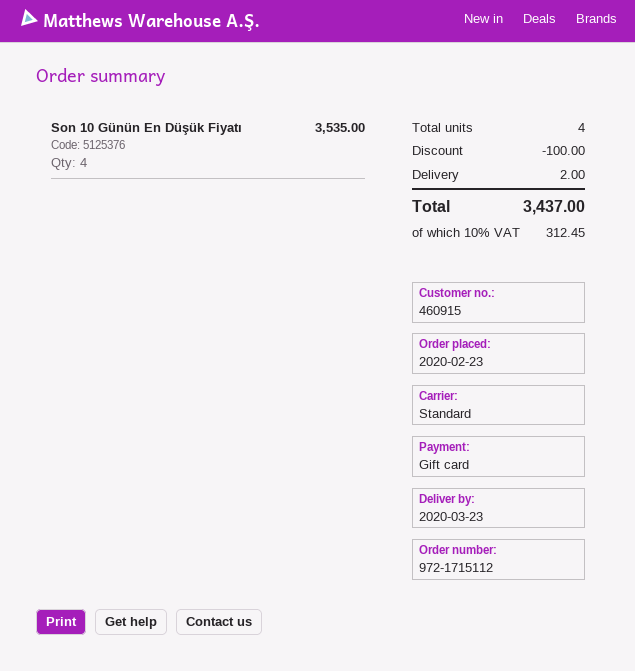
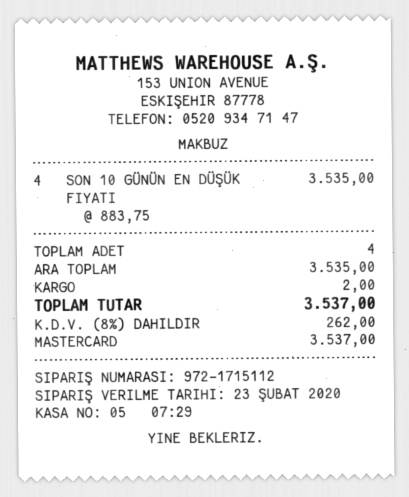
payment method: gift card -> Mastercard
discount: 100.00 -> none
tax: 10% = 312.45 -> 8% = 262.00
total: 3437.00 -> 3537.00

